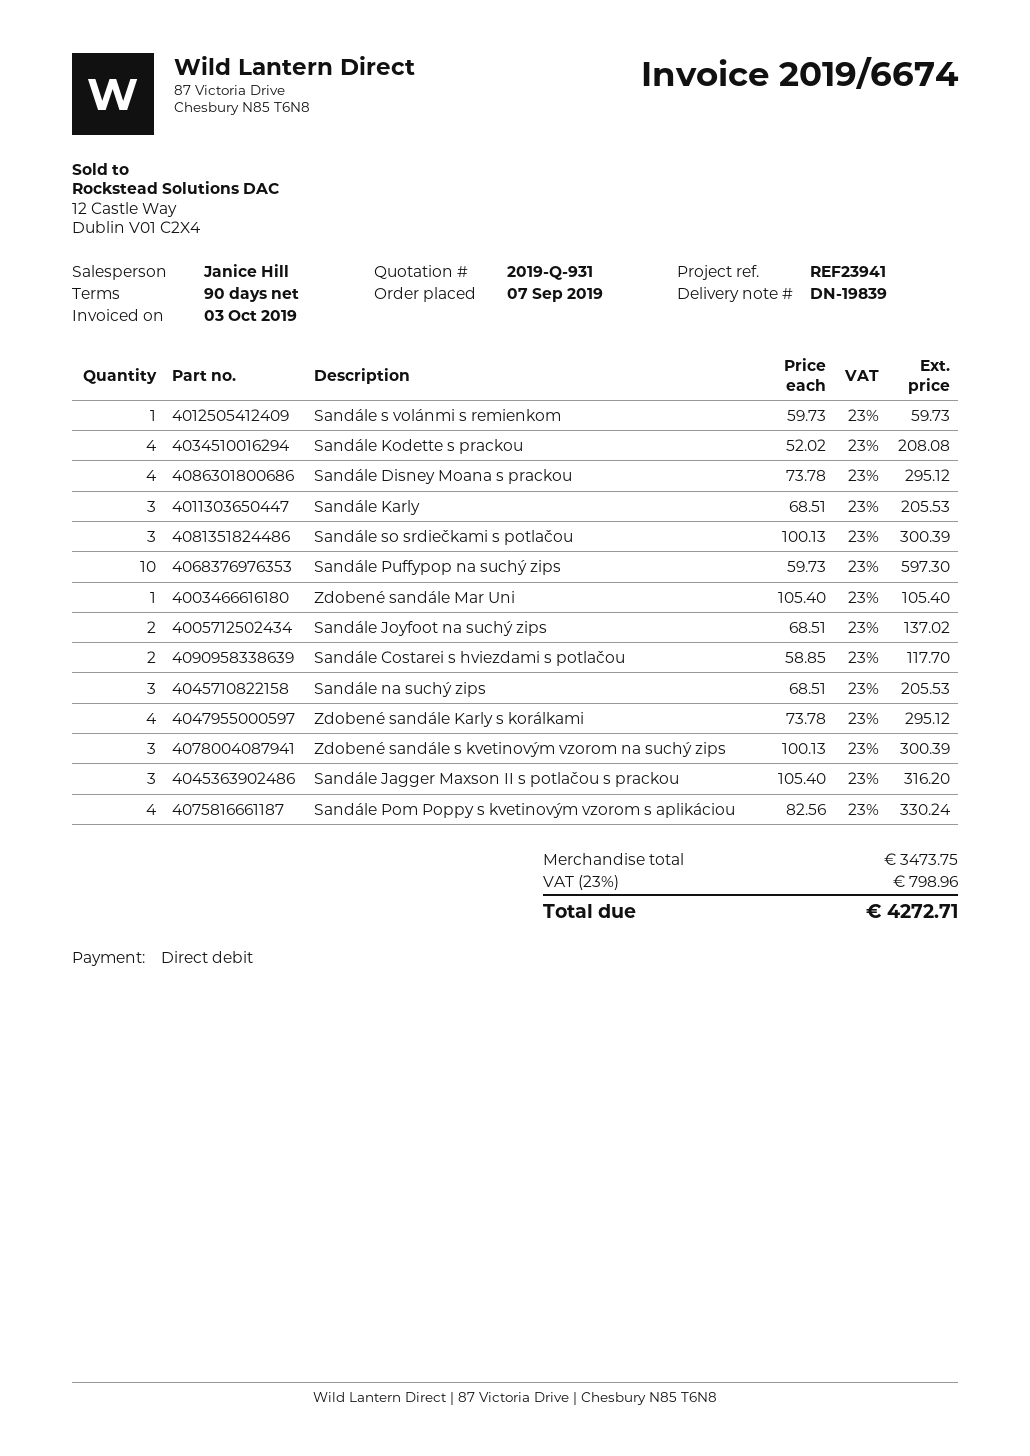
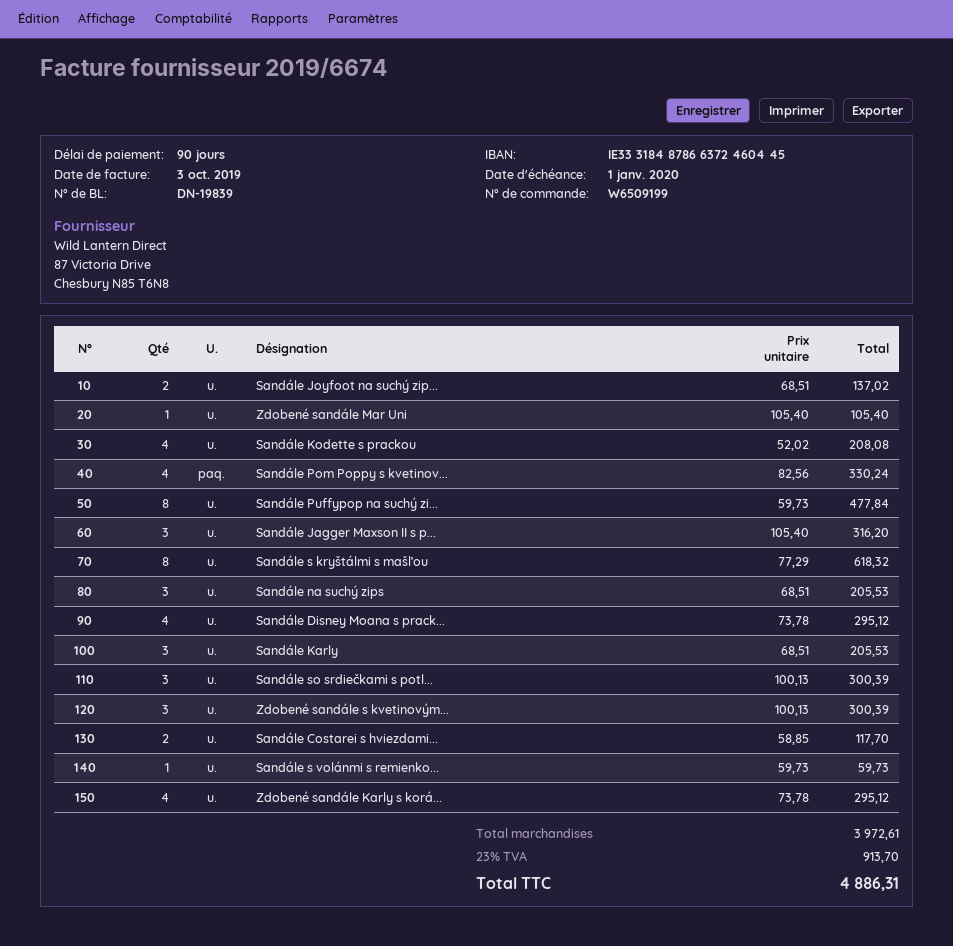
Sandále Puffypop na suchý zips: 10 x 59.73 = 597.30 -> 8 x 59.73 = 477.84
Sandále s kryštálmi s mašľou: none -> 8 x 77.29 = 618.32
subtotal: 3473.75 -> 3972.61
tax: 23% = 798.96 -> 23% = 913.70
total: 4272.71 -> 4886.31

